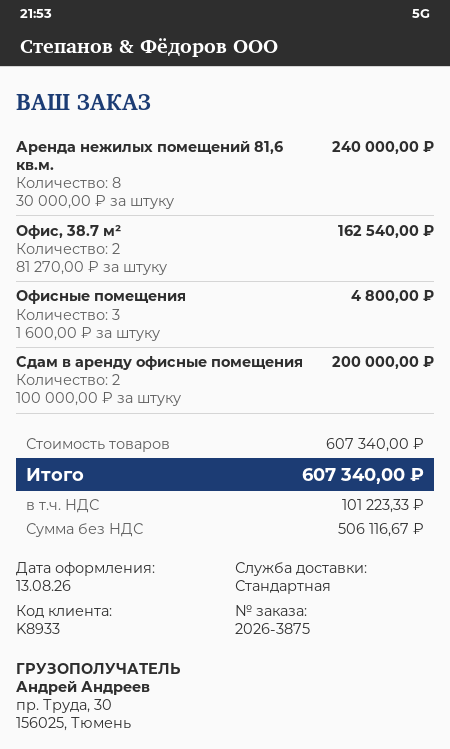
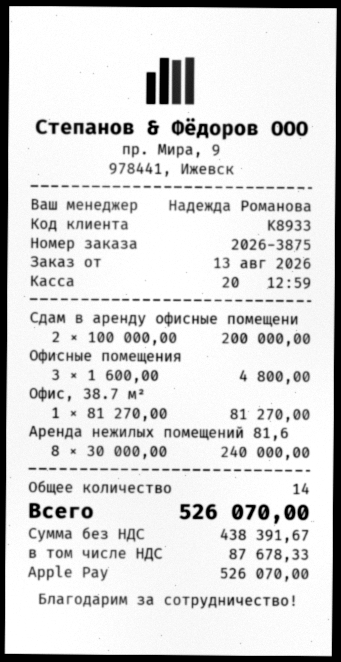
Офис, 38.7 м²: 2 x 81270.00 = 162540.00 -> 1 x 81270.00 = 81270.00
net: 506116.67 -> 438391.67
tax: 101223.33 -> 87678.33
total: 607340.00 -> 526070.00

